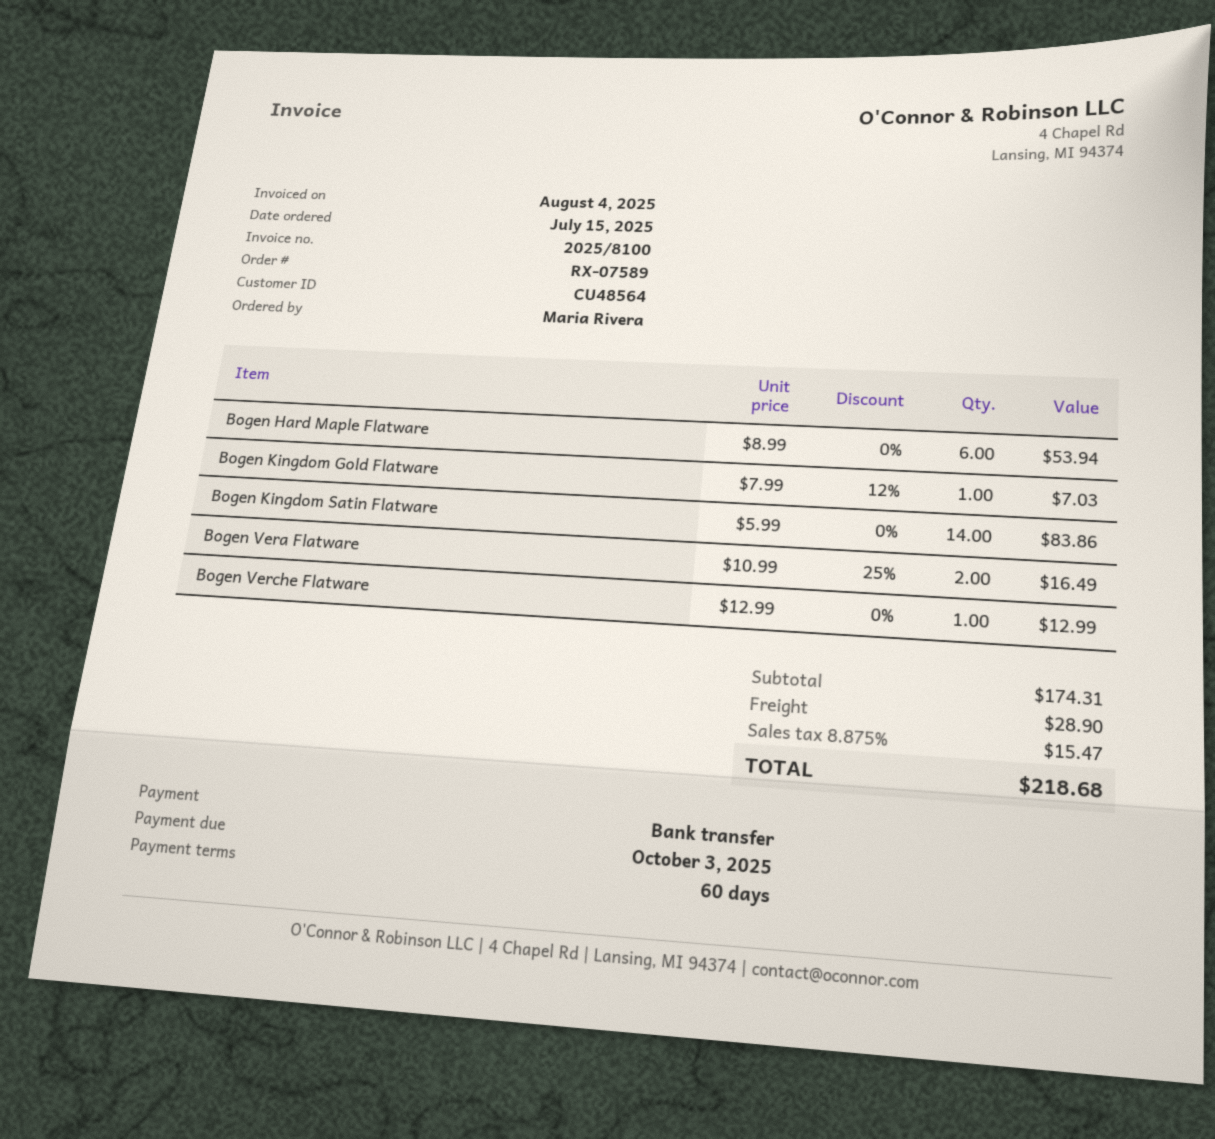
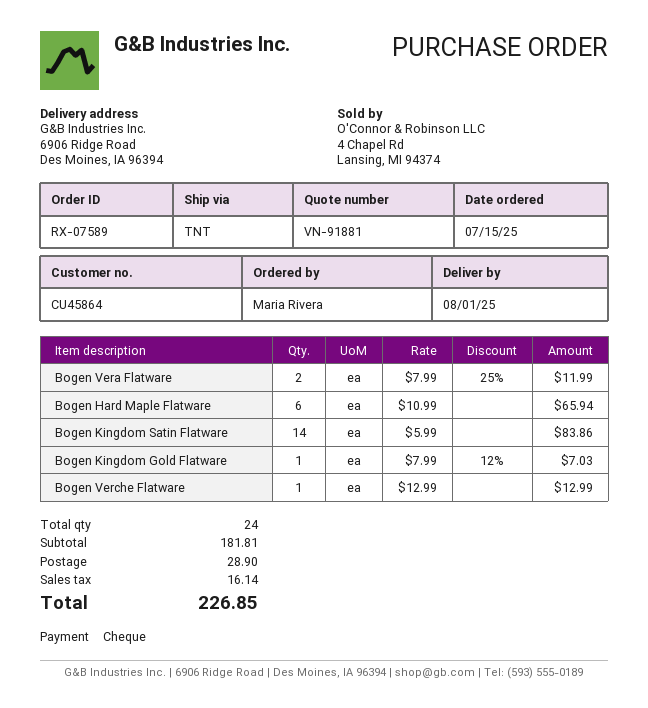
customer number: CU48564 -> CU45864
payment method: bank transfer -> cheque
Bogen Hard Maple Flatware: 6 x 8.99 = 53.94 -> 6 x 10.99 = 65.94
Bogen Vera Flatware: 2 x 10.99 - 25% = 16.49 -> 2 x 7.99 - 25% = 11.99
subtotal: 174.31 -> 181.81
tax: 15.47 -> 16.14
total: 218.68 -> 226.85

